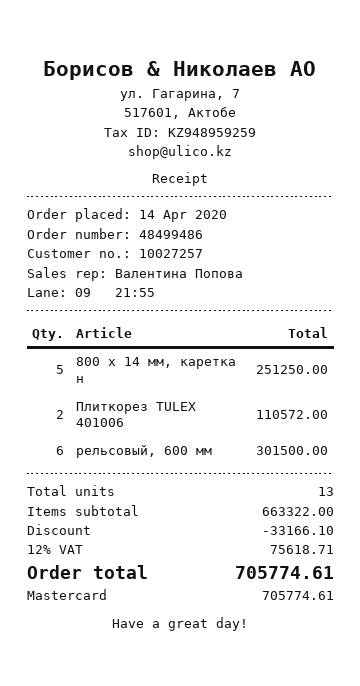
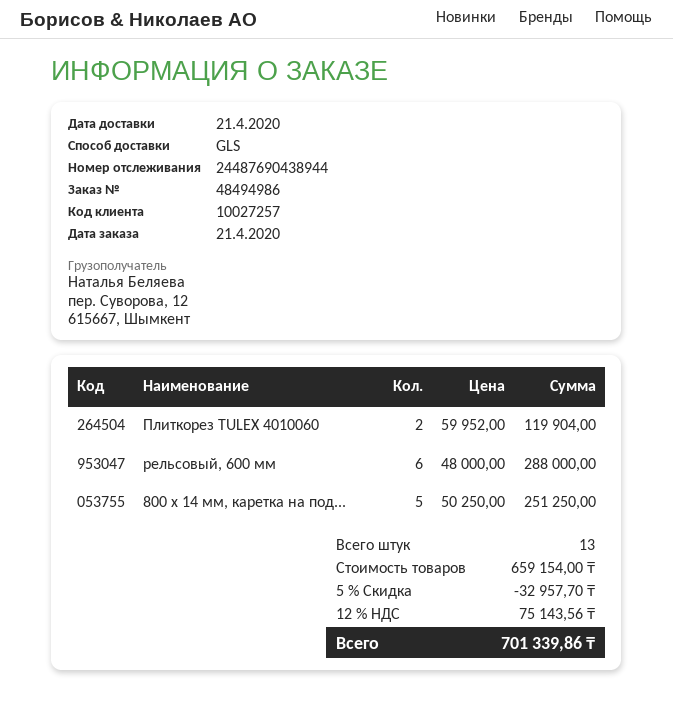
order number: 48499486 -> 48494986
order date: 2020-04-14 -> 2020-04-21
Плиткорез TULEX 401006: 2 for 110572.00 -> 2 for 119904.00
рельсовый, 600 мм: 6 for 301500.00 -> 6 for 288000.00
subtotal: 663322.00 -> 659154.00
discount: 33166.10 -> 32957.70
tax: 12% = 75618.71 -> 12% = 75143.56
total: 705774.61 -> 701339.86

